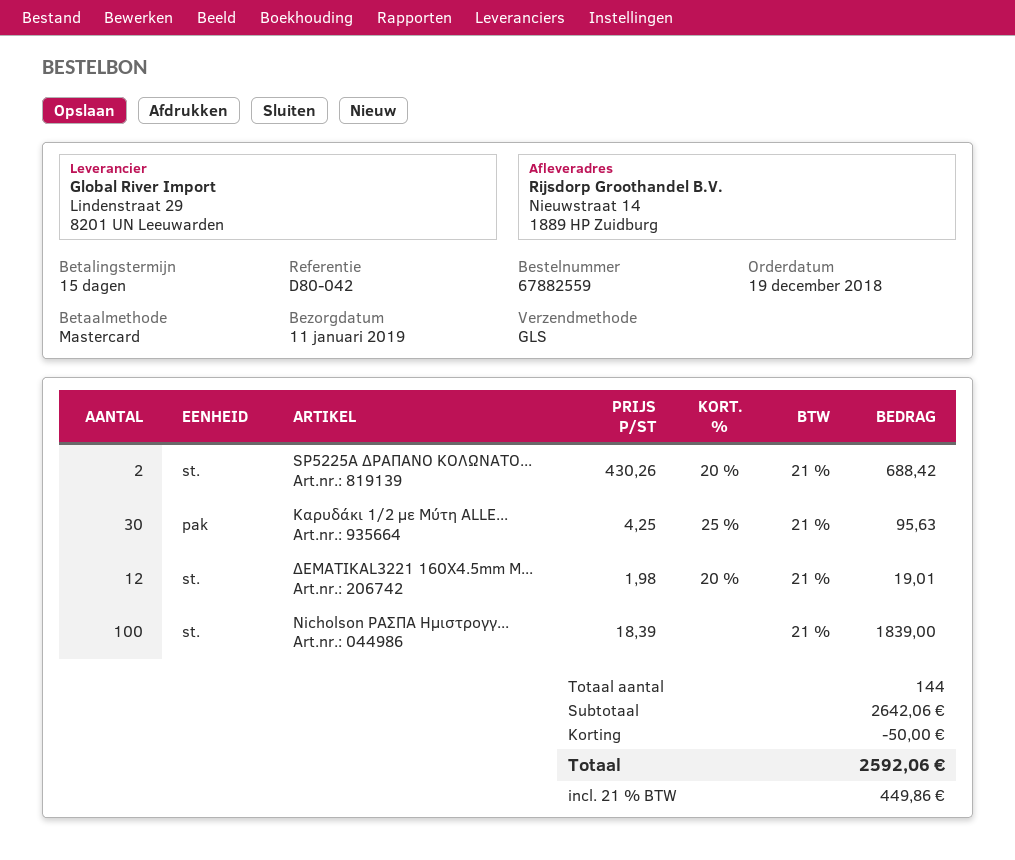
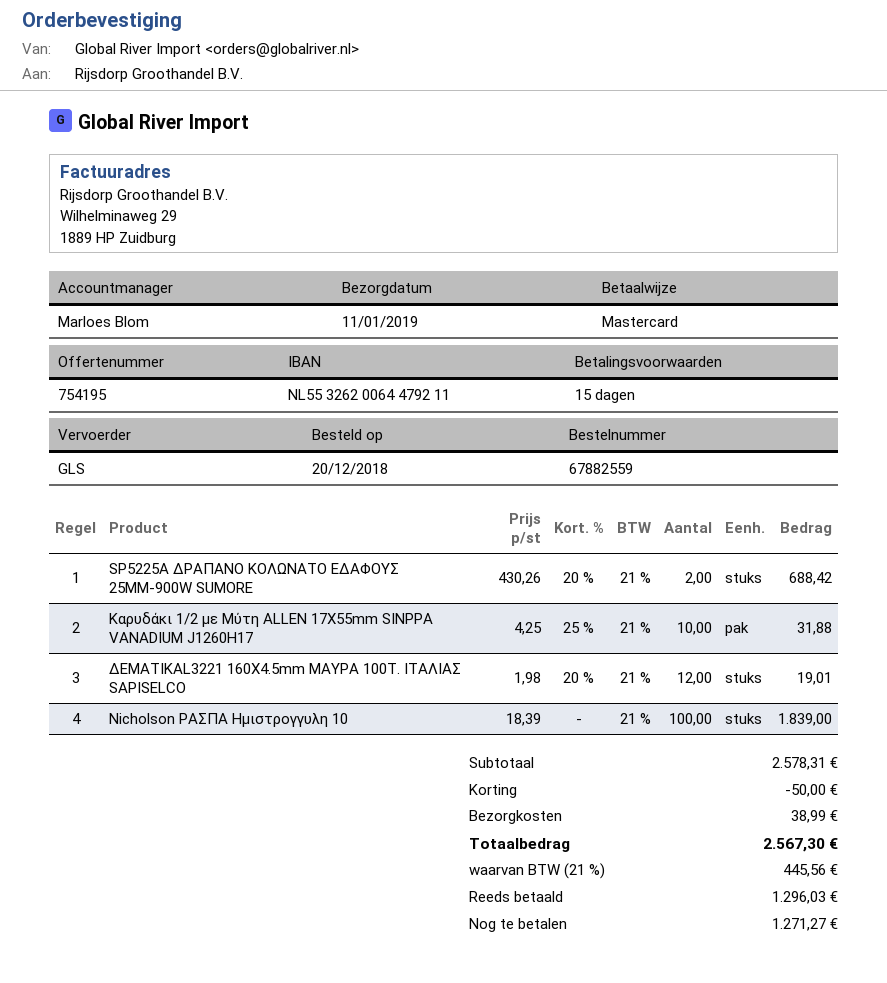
order date: 2018-12-19 -> 2018-12-20
Καρυδάκι 1/2 με Μύτη ALLE...: 30 x 4.25 - 25% = 95.63 -> 10 x 4.25 - 25% = 31.88
subtotal: 2642.06 -> 2578.31
shipping: none -> 38.99
tax: 21% = 449.86 -> 21% = 445.56
total: 2592.06 -> 2567.30

